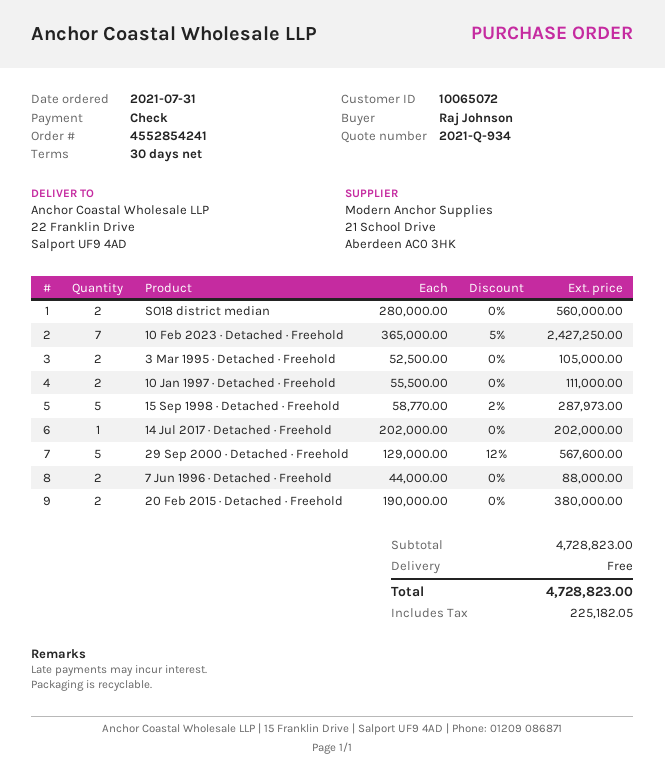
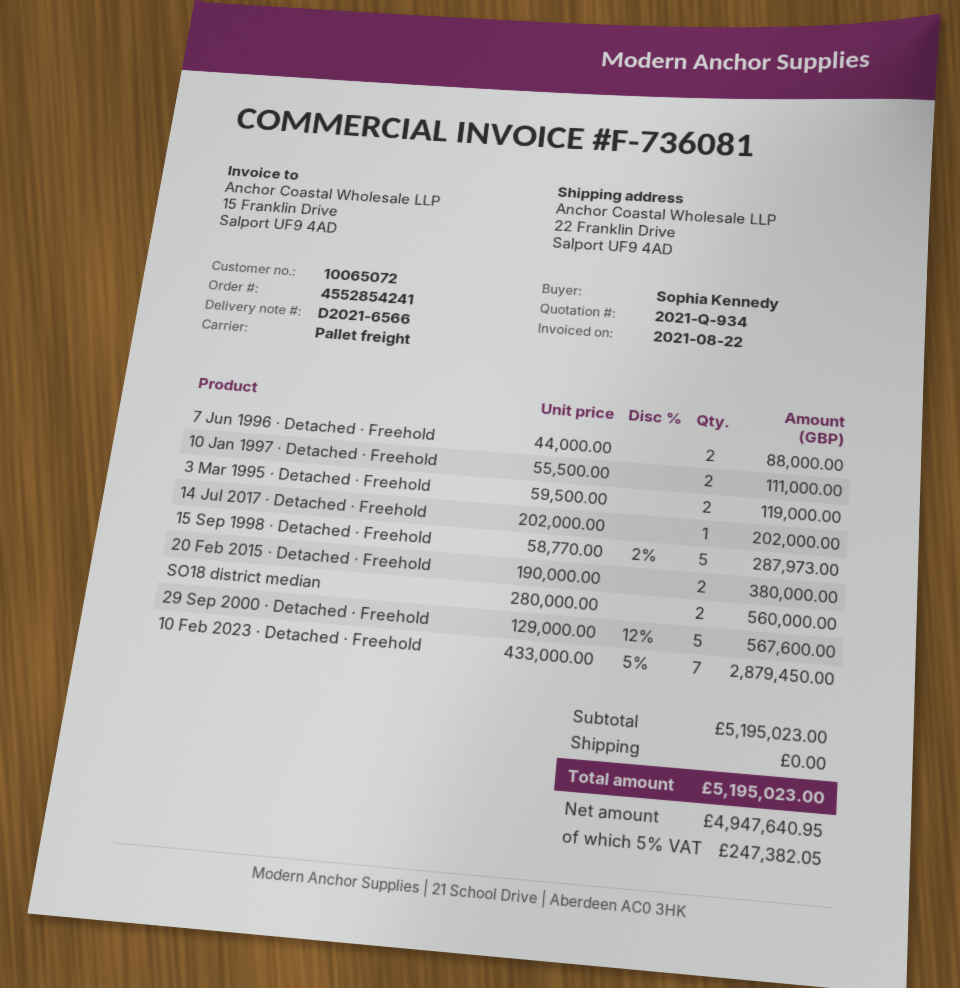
ordered by: Raj Johnson -> Sophia Kennedy
10 Feb 2023 · Detached · Freehold: 7 x 365000.00 - 5% = 2427250.00 -> 7 x 433000.00 - 5% = 2879450.00
3 Mar 1995 · Detached · Freehold: 2 x 52500.00 = 105000.00 -> 2 x 59500.00 = 119000.00
subtotal: 4728823.00 -> 5195023.00
tax: 225182.05 -> 247382.05
total: 4728823.00 -> 5195023.00

